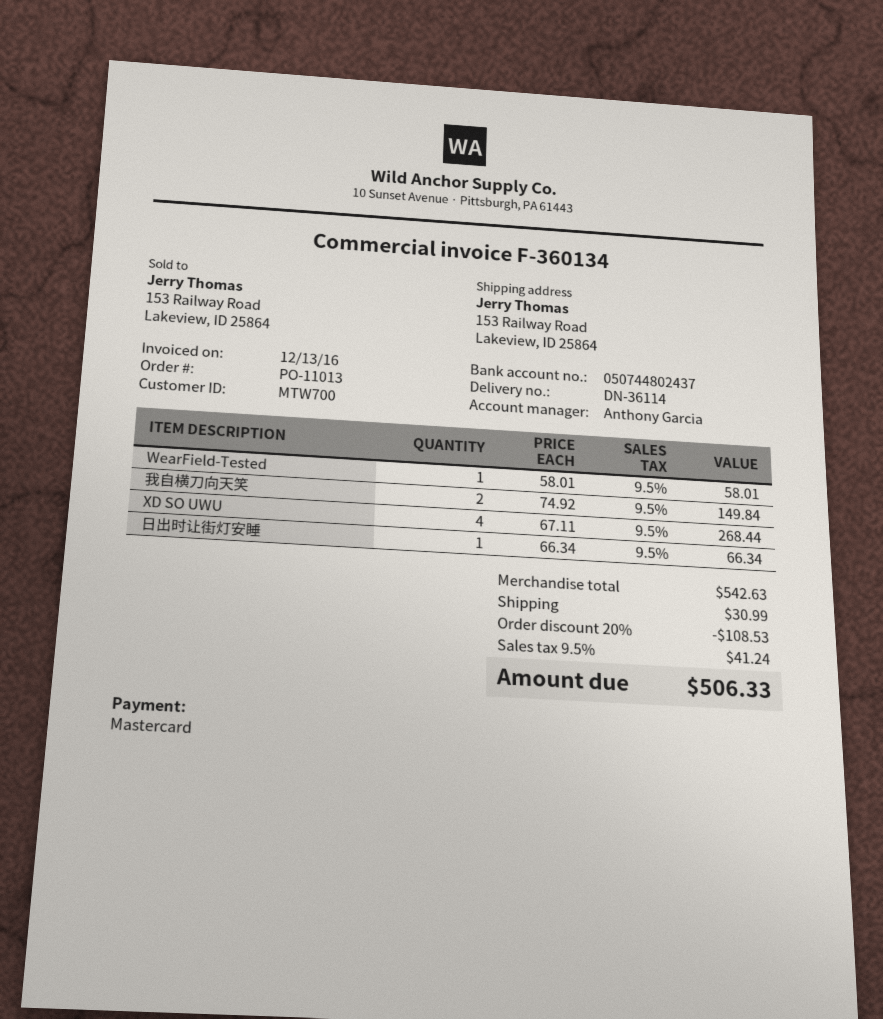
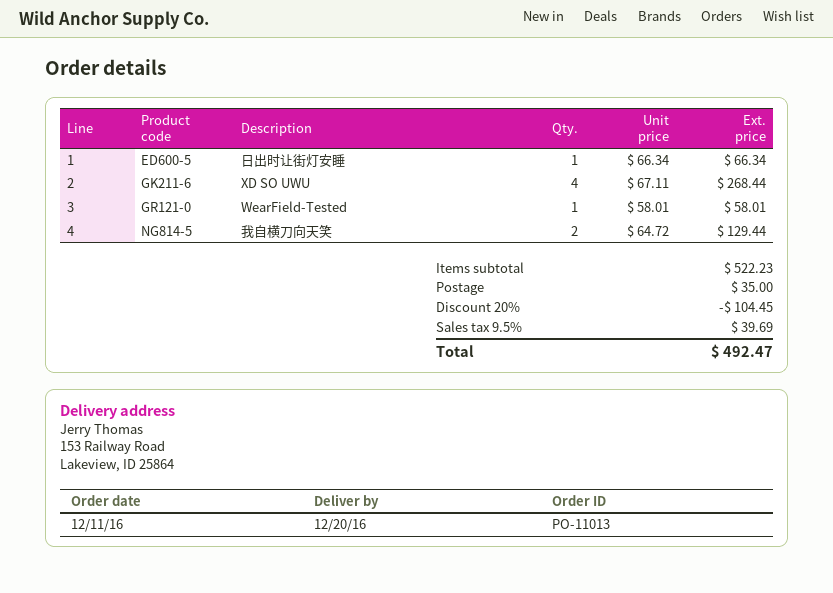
我自横刀向天笑: 2 x 74.92 = 149.84 -> 2 x 64.72 = 129.44
subtotal: 542.63 -> 522.23
discount: 20% = 108.53 -> 20% = 104.45
shipping: 30.99 -> 35.00
tax: 9.5% = 41.24 -> 9.5% = 39.69
total: 506.33 -> 492.47

